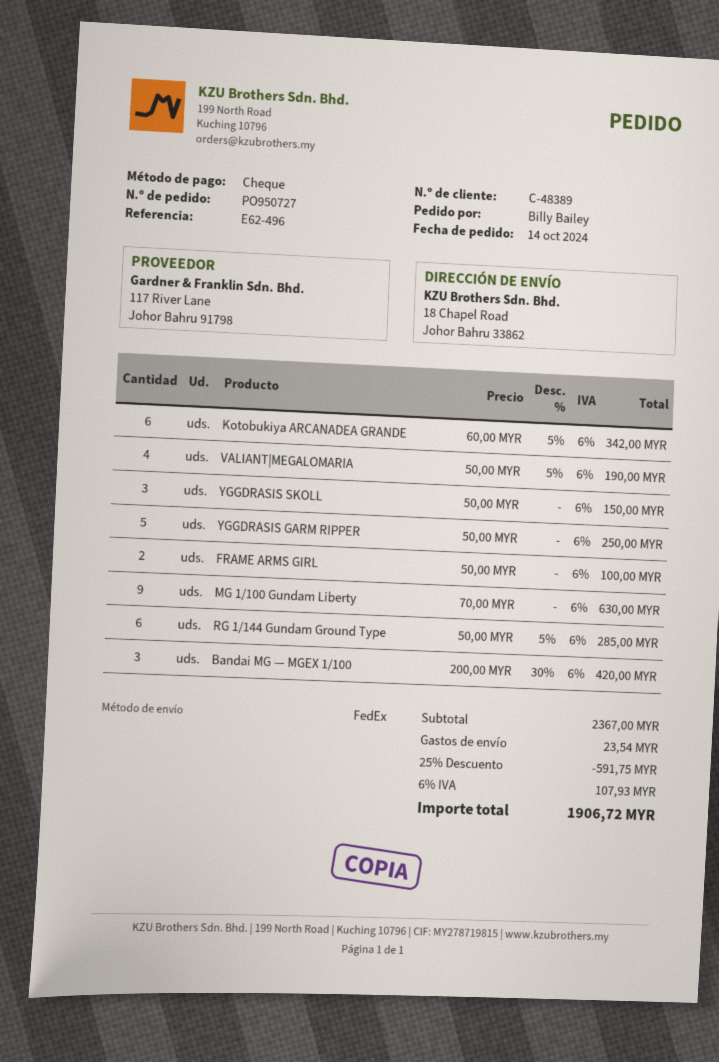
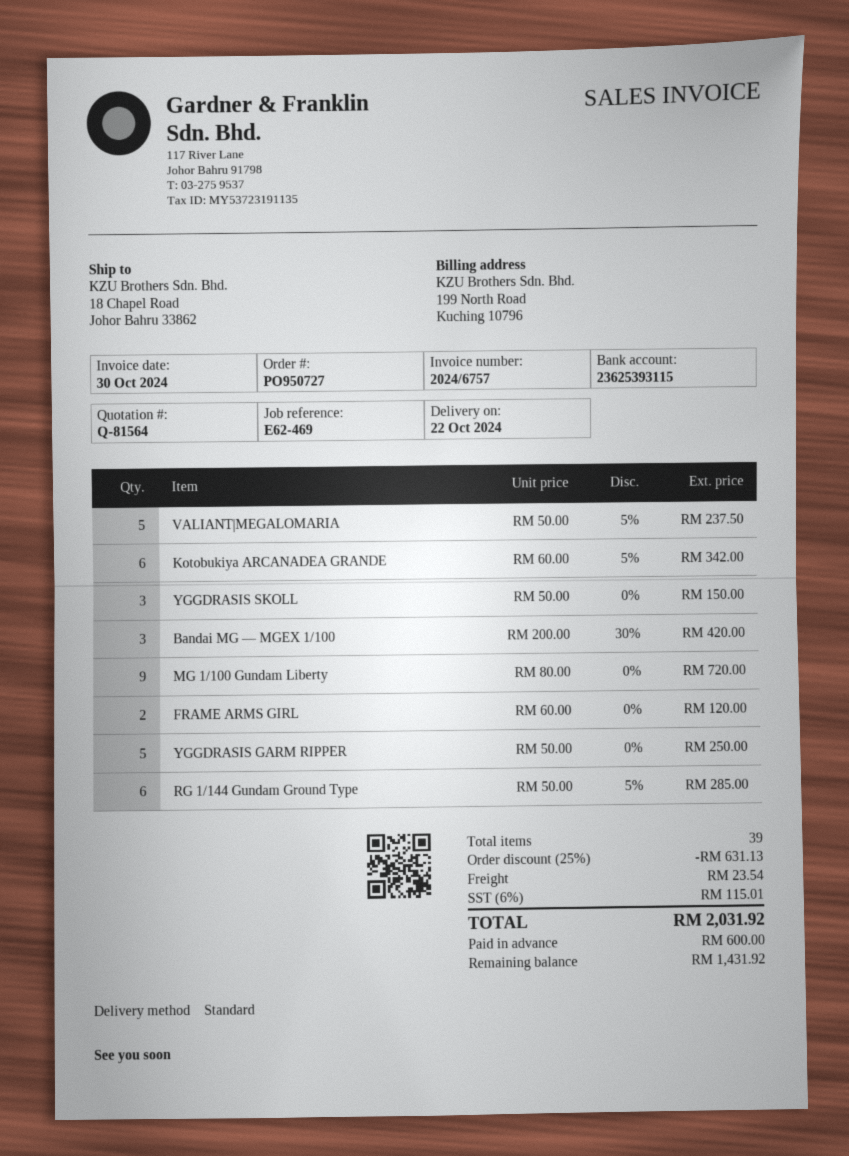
reference: E62-496 -> E62-469
shipping method: FedEx -> standard
VALIANT|MEGALOMARIA: 4 x 50.00 - 5% = 190.00 -> 5 x 50.00 - 5% = 237.50
FRAME ARMS GIRL: 2 x 50.00 = 100.00 -> 2 x 60.00 = 120.00
MG 1/100 Gundam Liberty: 9 x 70.00 = 630.00 -> 9 x 80.00 = 720.00
discount: 25% = 591.75 -> 25% = 631.13
tax: 6% = 107.93 -> 6% = 115.01
total: 1906.72 -> 2031.92

